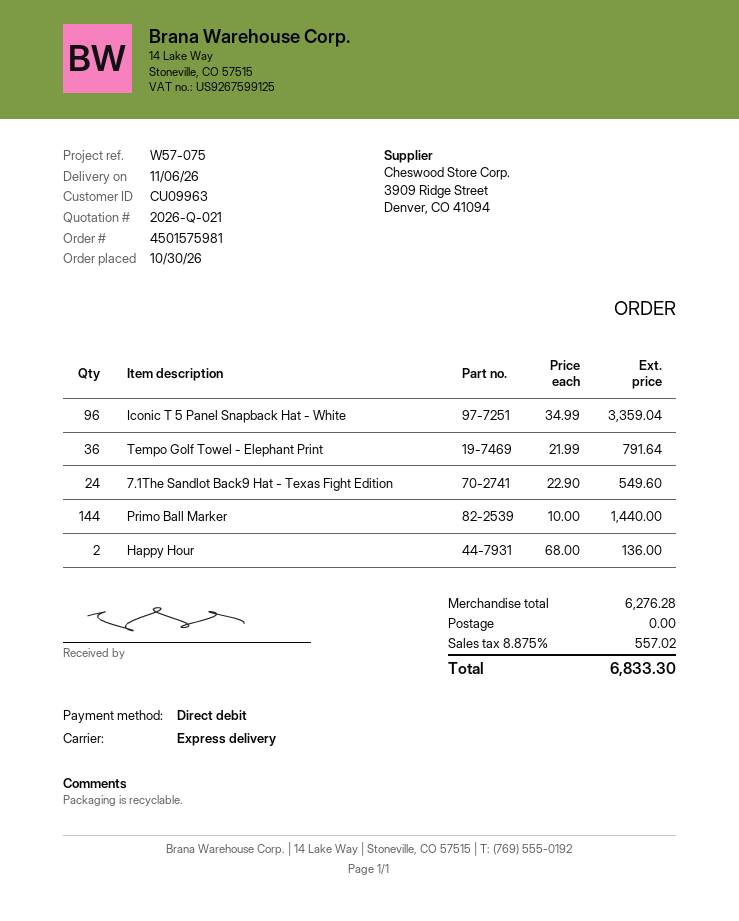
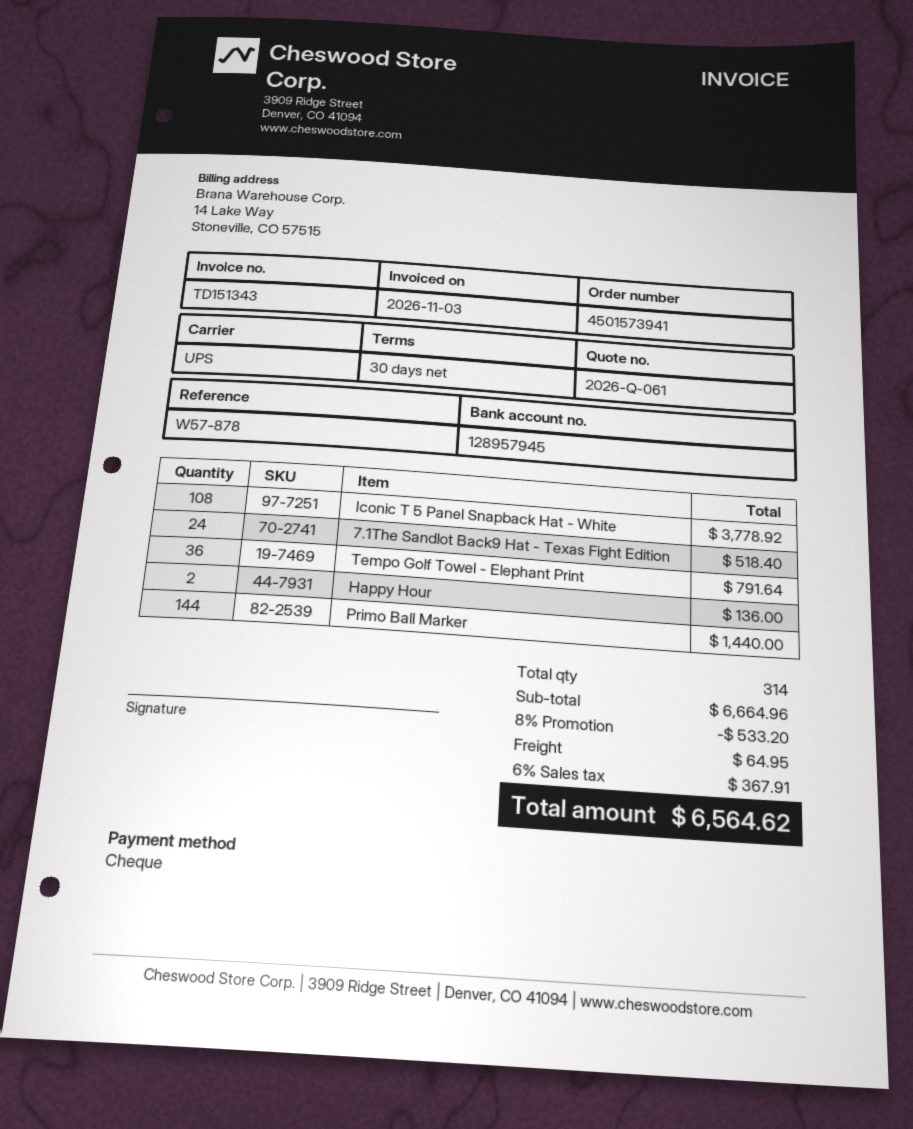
quote number: 2026-Q-021 -> 2026-Q-061
order number: 4501575981 -> 4501573941
reference: W57-075 -> W57-878
payment method: direct debit -> cheque
shipping method: express -> UPS
Iconic T 5 Panel Snapback Hat - White: 96 for 3359.04 -> 108 for 3778.92
7.1The Sandlot Back9 Hat - Texas Fight Edition: 24 for 549.60 -> 24 for 518.40
subtotal: 6276.28 -> 6664.96
discount: none -> 8% = 533.20
shipping: 0.00 -> 64.95
tax: 8.875% = 557.02 -> 6% = 367.91
total: 6833.30 -> 6564.62

